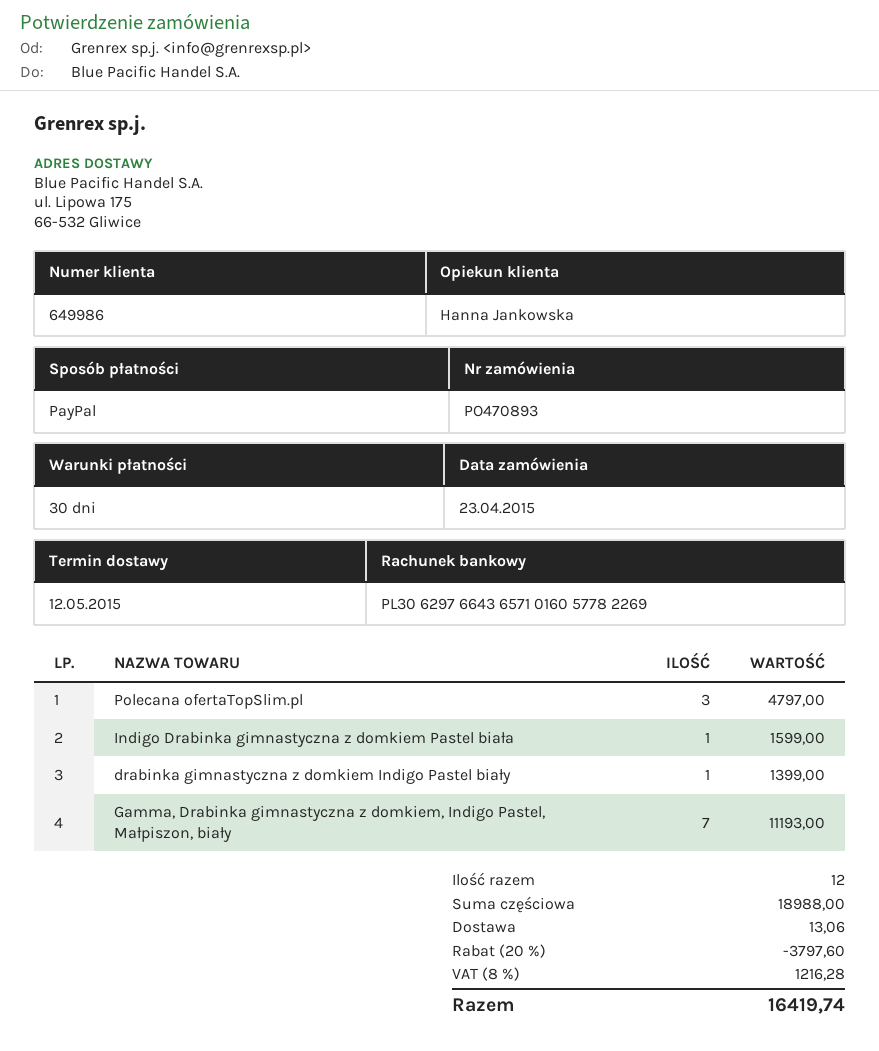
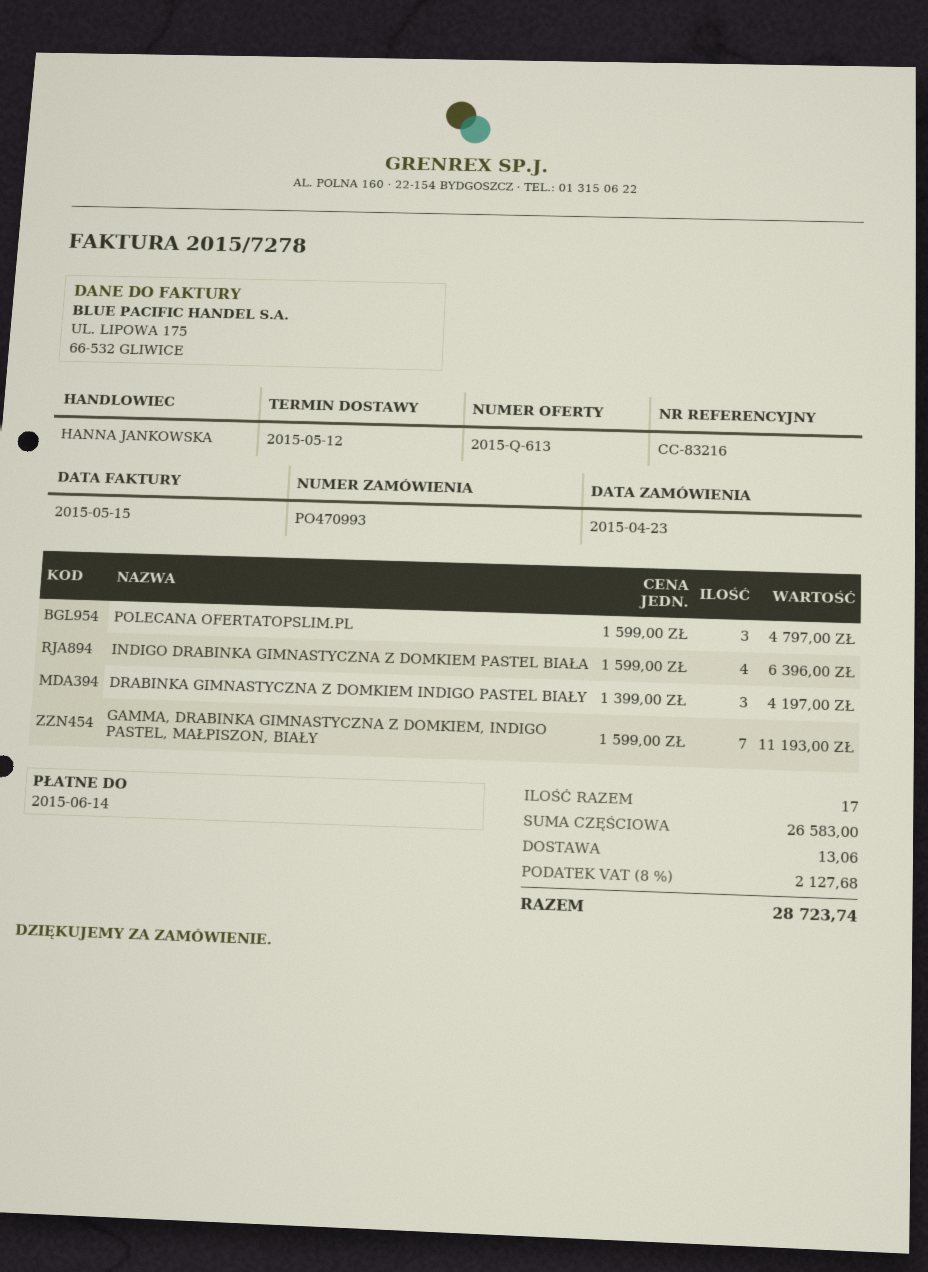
order number: PO470893 -> PO470993
Indigo Drabinka gimnastyczna z domkiem Pastel biała: 1 for 1599.00 -> 4 for 6396.00
drabinka gimnastyczna z domkiem Indigo Pastel biały: 1 for 1399.00 -> 3 for 4197.00
total quantity: 12 -> 17
subtotal: 18988.00 -> 26583.00
discount: 20% = 3797.60 -> none
tax: 8% = 1216.28 -> 8% = 2127.68
total: 16419.74 -> 28723.74

